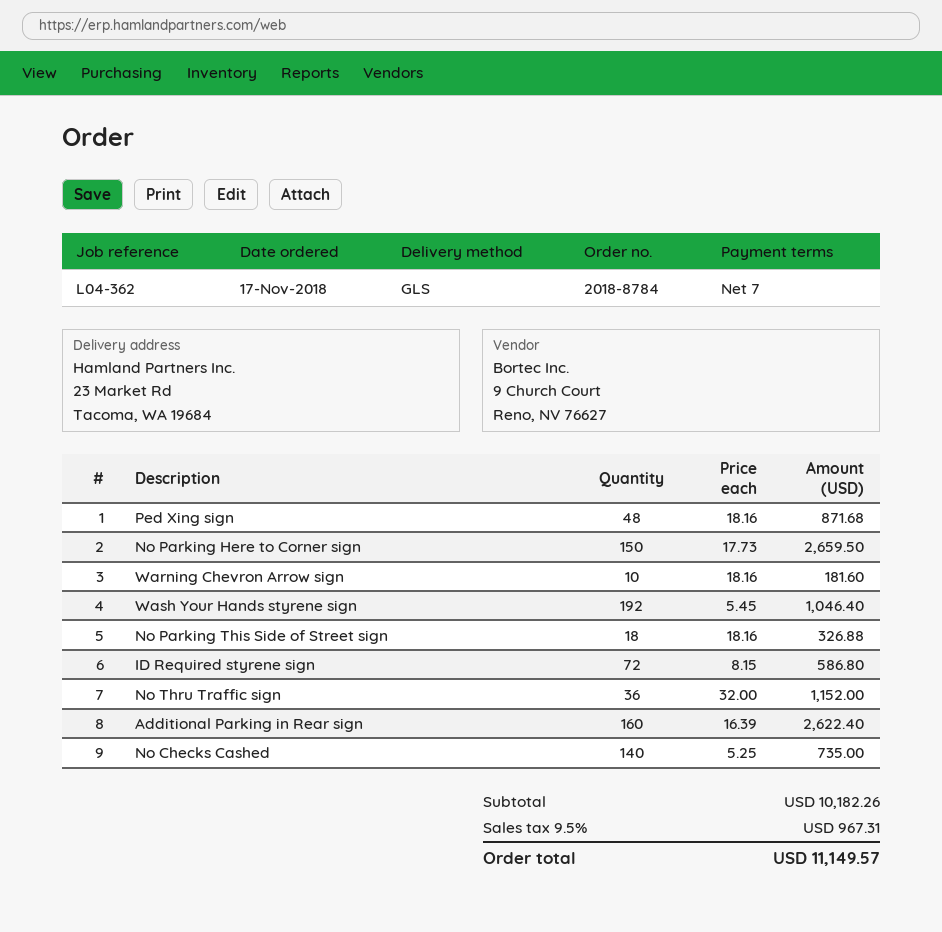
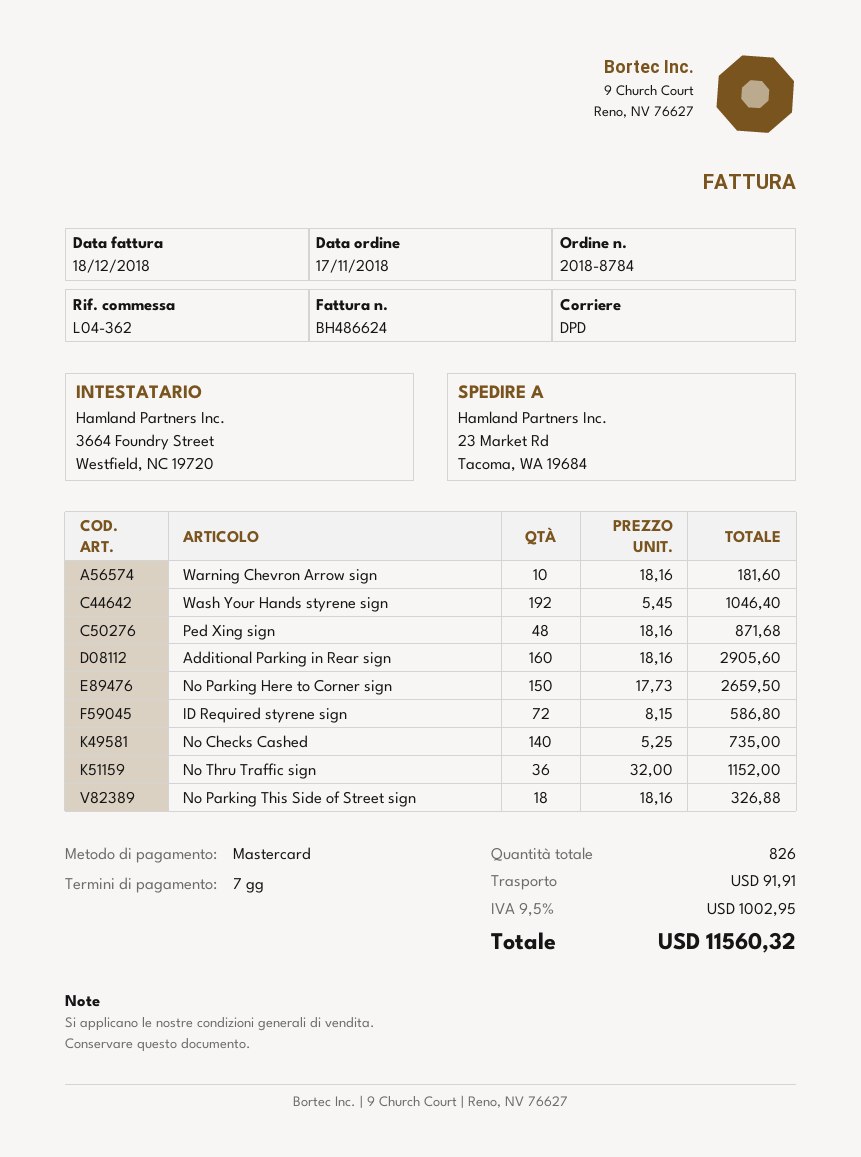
shipping method: GLS -> DPD
Additional Parking in Rear sign: 160 x 16.39 = 2622.40 -> 160 x 18.16 = 2905.60
shipping: none -> 91.91
tax: 9.5% = 967.31 -> 9.5% = 1002.95
total: 11149.57 -> 11560.32

